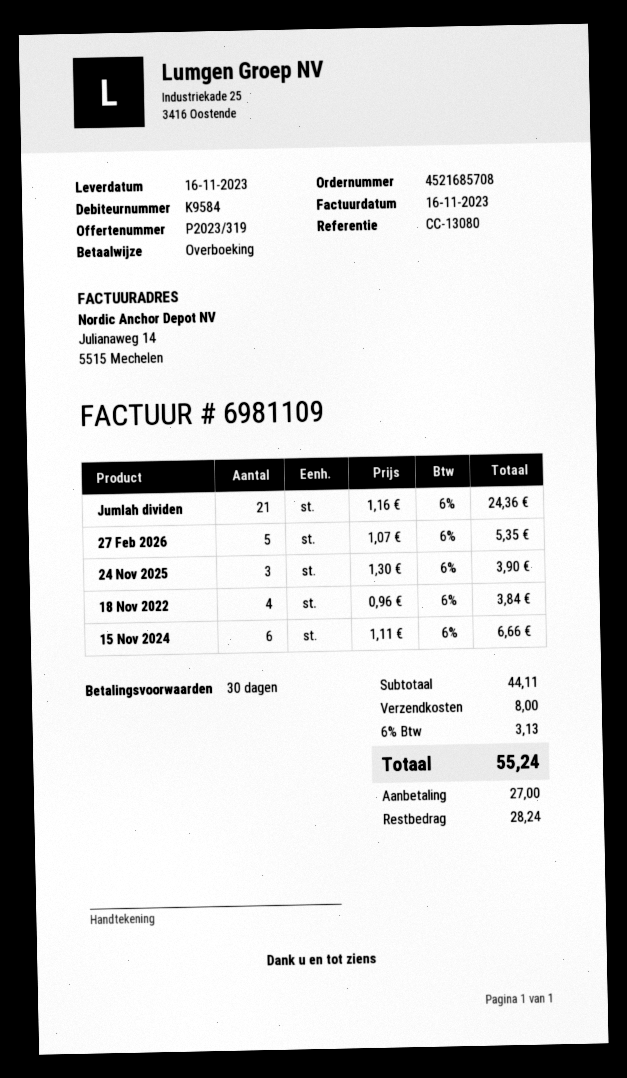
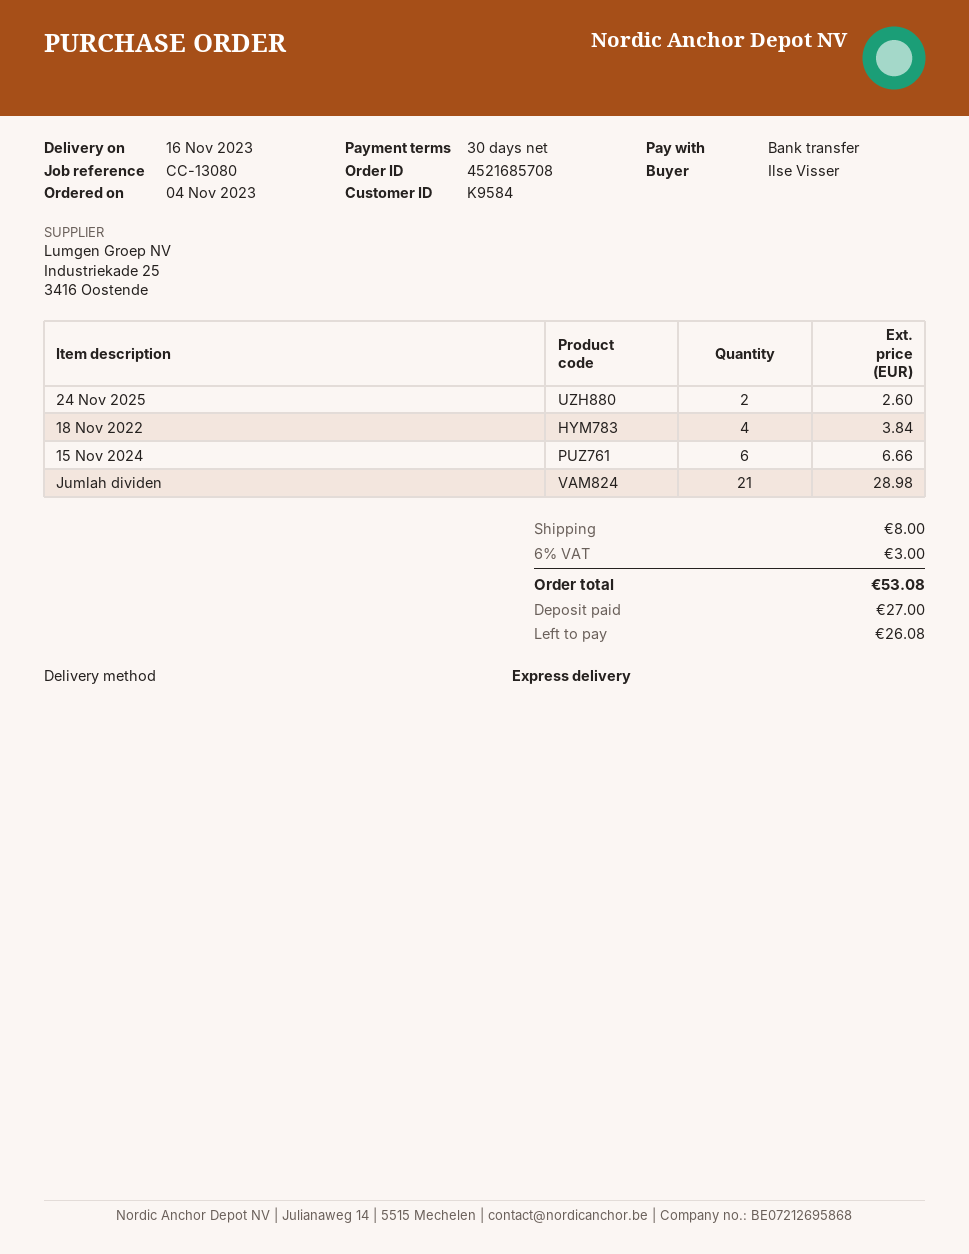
Jumlah dividen: 21 for 24.36 -> 21 for 28.98
27 Feb 2026: 5 for 5.35 -> none
24 Nov 2025: 3 for 3.90 -> 2 for 2.60
tax: 6% = 3.13 -> 6% = 3.00
total: 55.24 -> 53.08
balance: 28.24 -> 26.08

